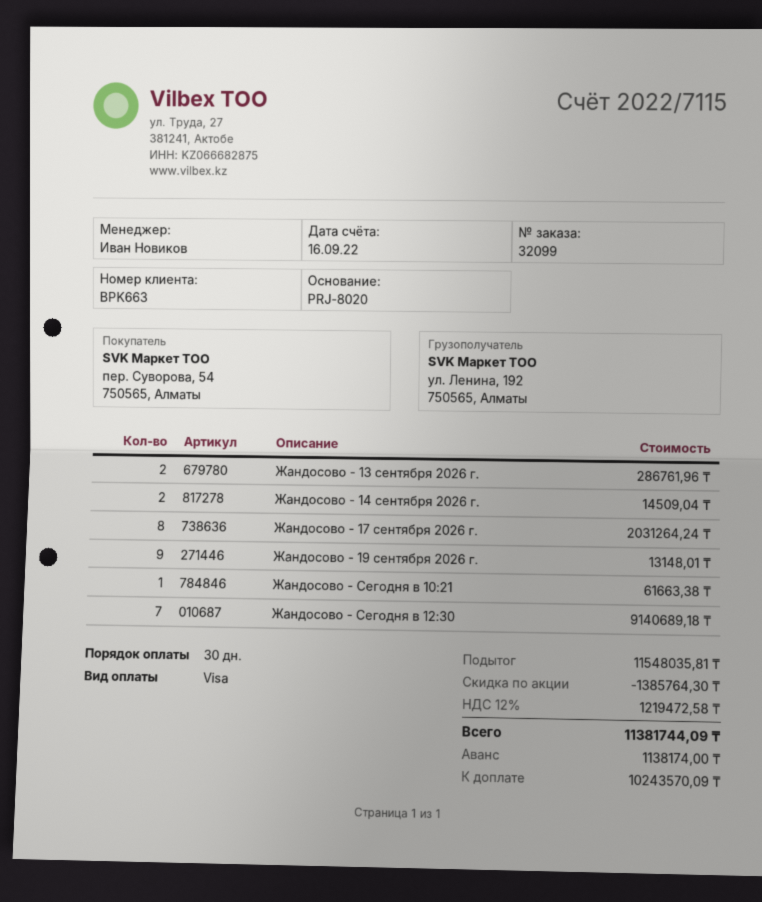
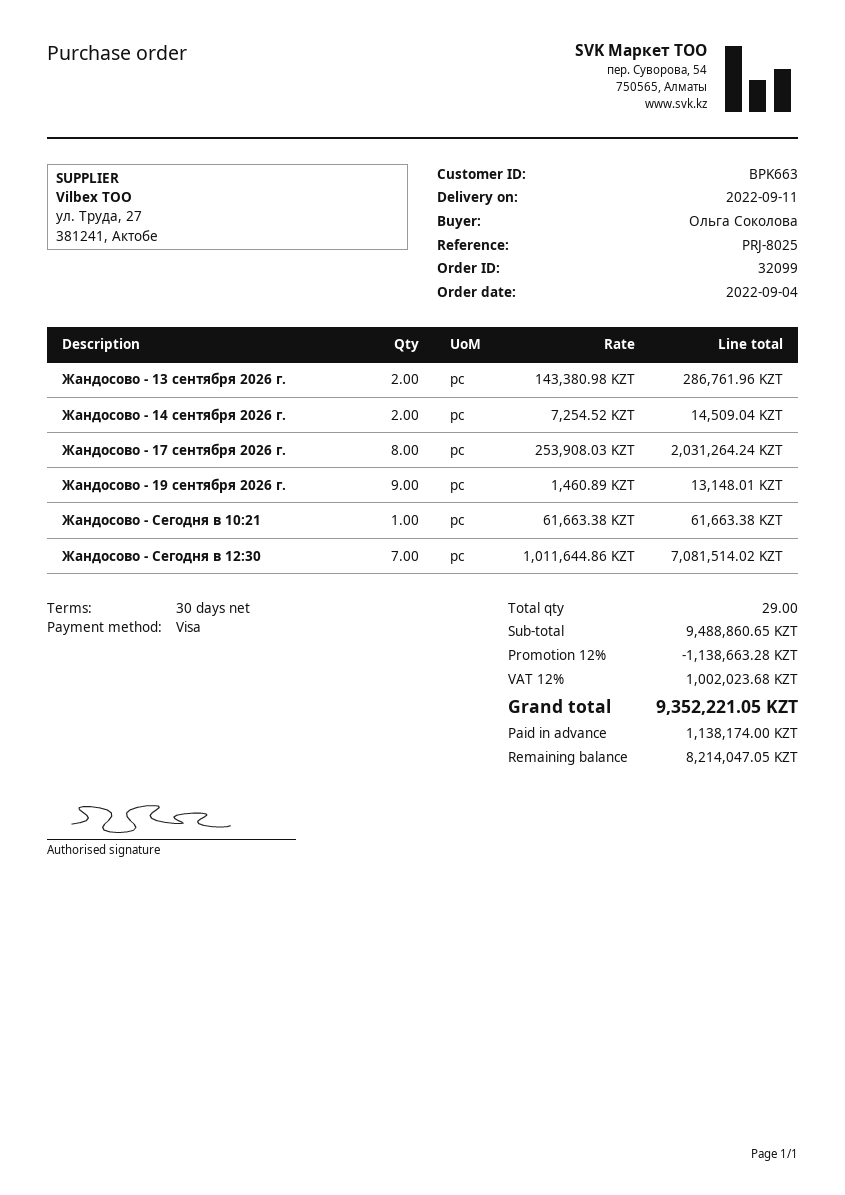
reference: PRJ-8020 -> PRJ-8025
Жандосово - Сегодня в 12:30: 7 for 9140689.18 -> 7 for 7081514.02
subtotal: 11548035.81 -> 9488860.65
discount: 1385764.30 -> 1138663.28
tax: 12% = 1219472.58 -> 12% = 1002023.68
total: 11381744.09 -> 9352221.05
balance: 10243570.09 -> 8214047.05

